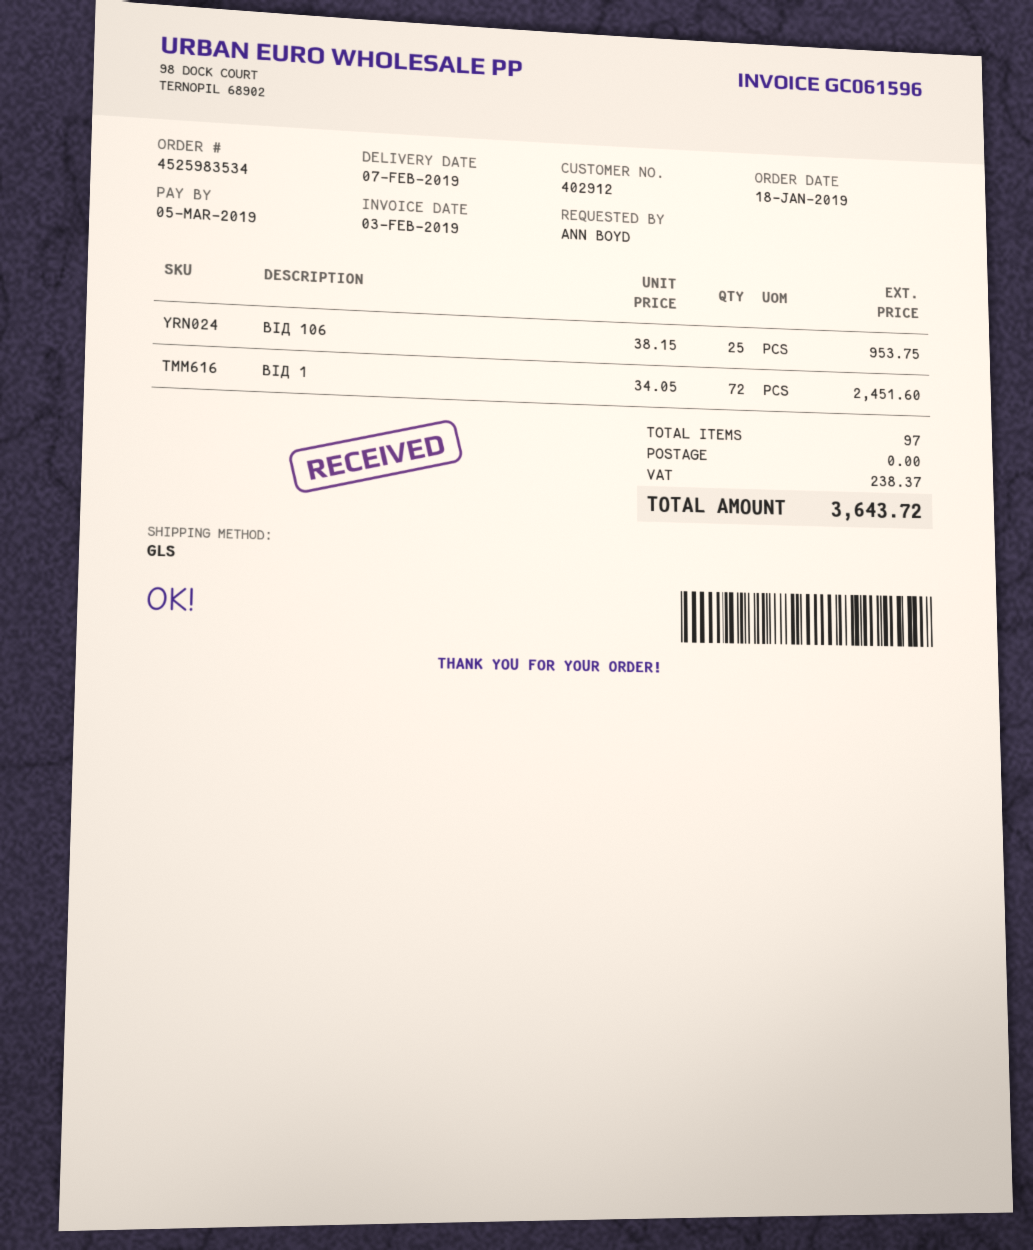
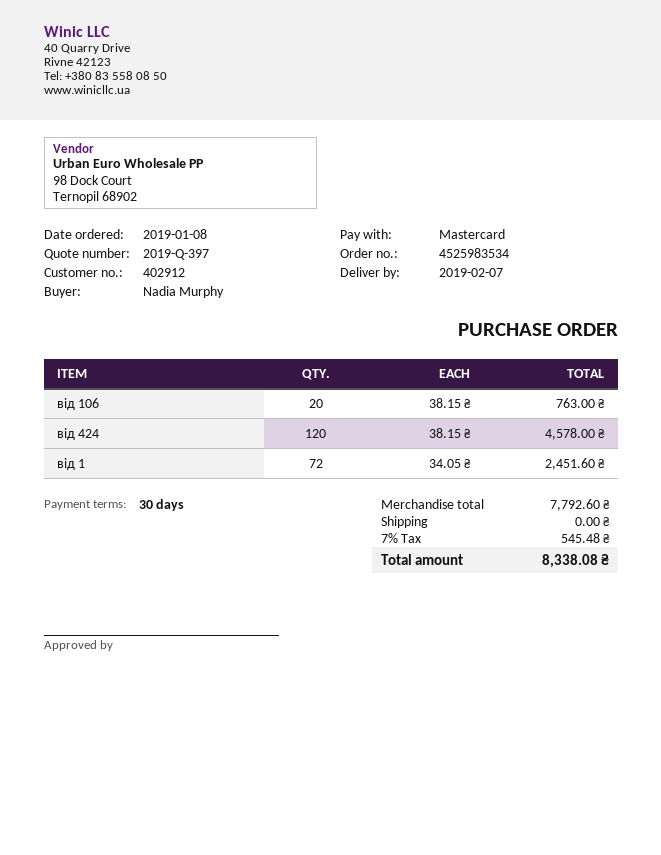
order date: 2019-01-18 -> 2019-01-08
ordered by: ANN BOYD -> Nadia Murphy
ВІД 106: 25 x 38.15 = 953.75 -> 20 x 38.15 = 763.00
від 424: none -> 120 x 38.15 = 4578.00
tax: 238.37 -> 545.48
total: 3643.72 -> 8338.08

